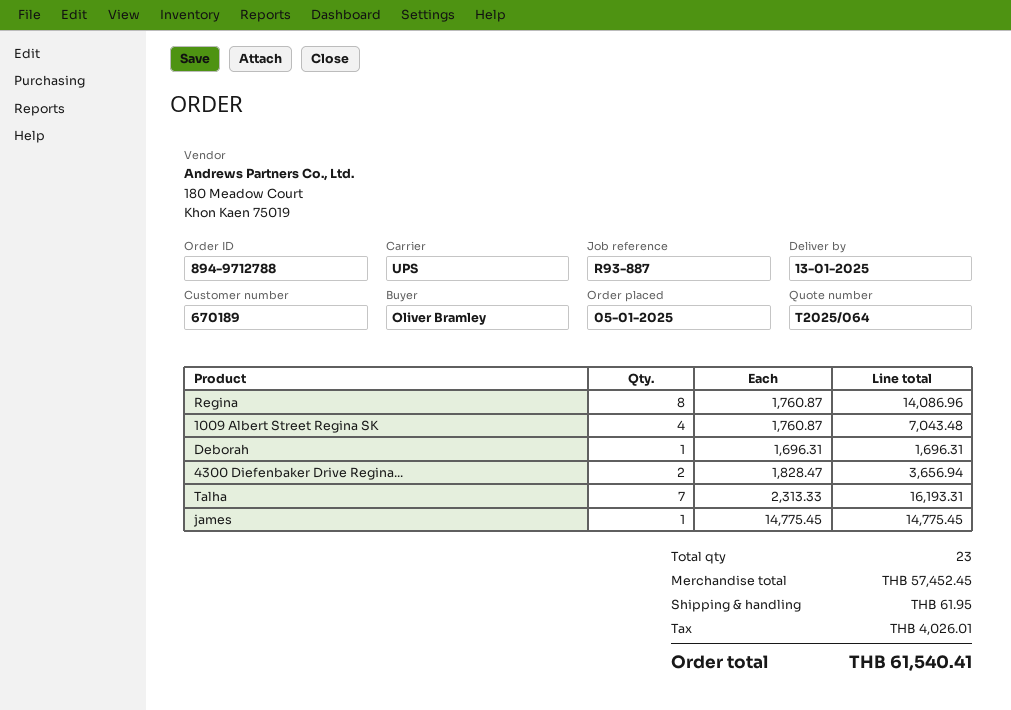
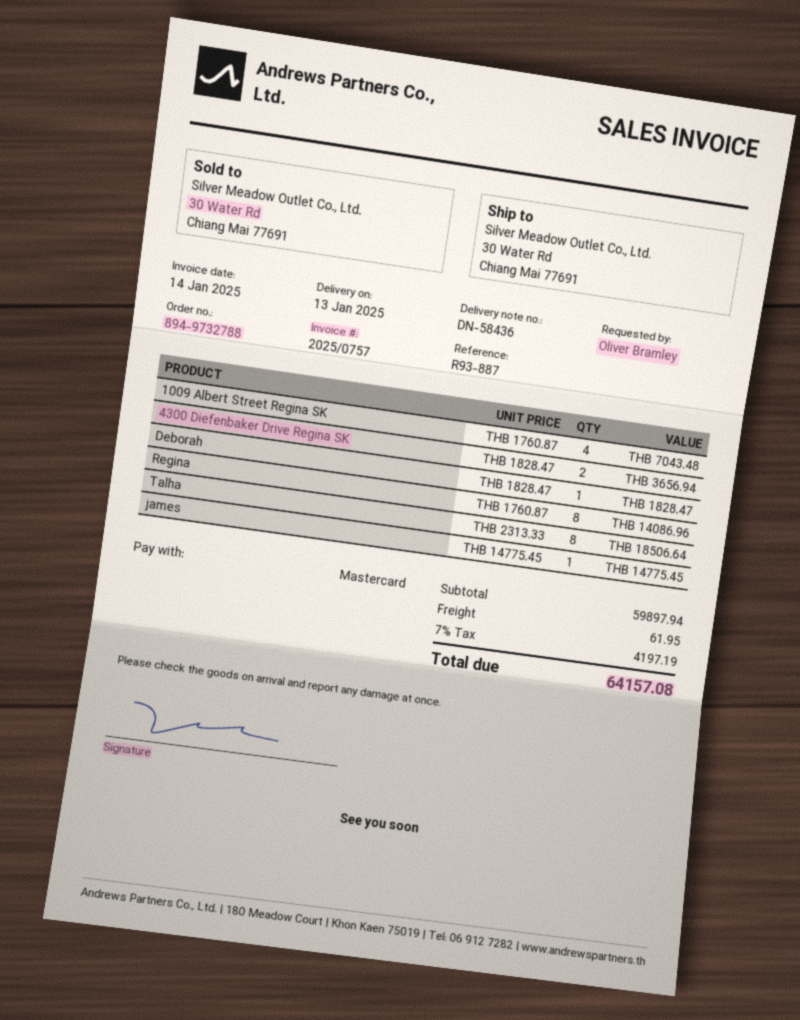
order number: 894-9712788 -> 894-9732788
Deborah: 1 x 1696.31 = 1696.31 -> 1 x 1828.47 = 1828.47
Talha: 7 x 2313.33 = 16193.31 -> 8 x 2313.33 = 18506.64
subtotal: 57452.45 -> 59897.94
tax: 4026.01 -> 4197.19
total: 61540.41 -> 64157.08

